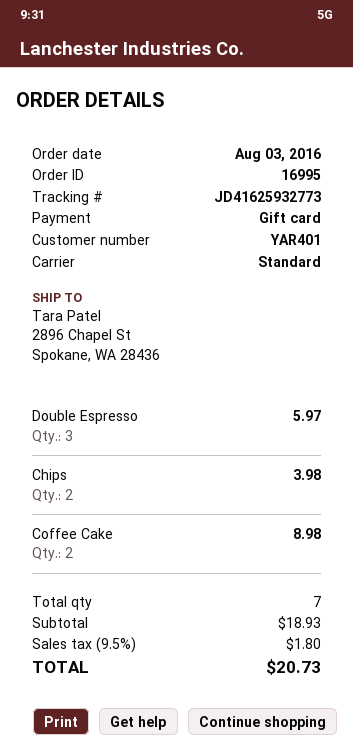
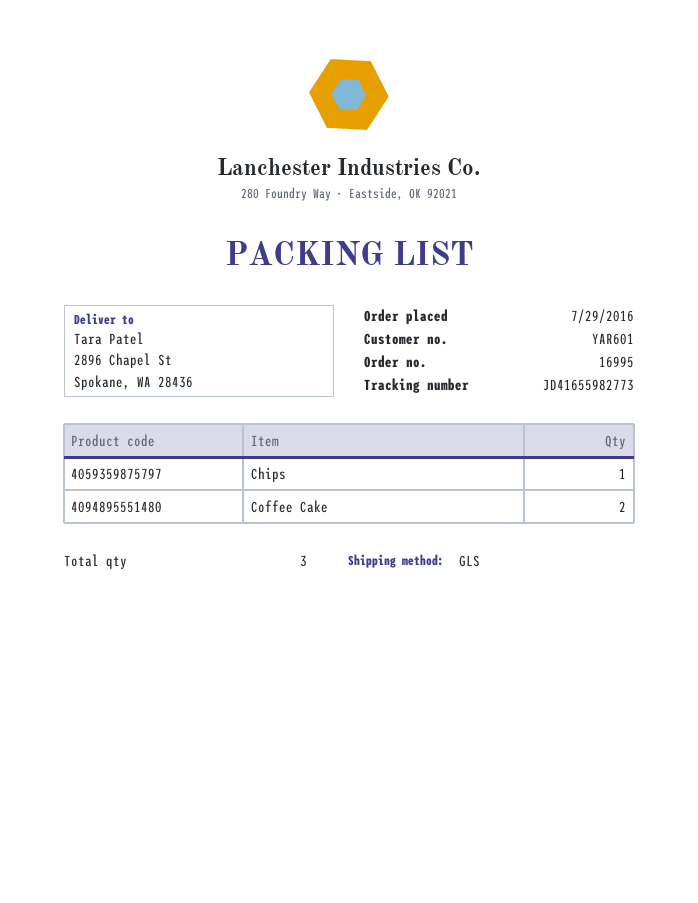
order date: 2016-08-03 -> 2016-07-29
customer number: YAR401 -> YAR601
shipping method: standard -> GLS
tracking number: JD41625932773 -> JD41655982773
Double Espresso: 3 -> none
Chips: 2 -> 1
total quantity: 7 -> 3

